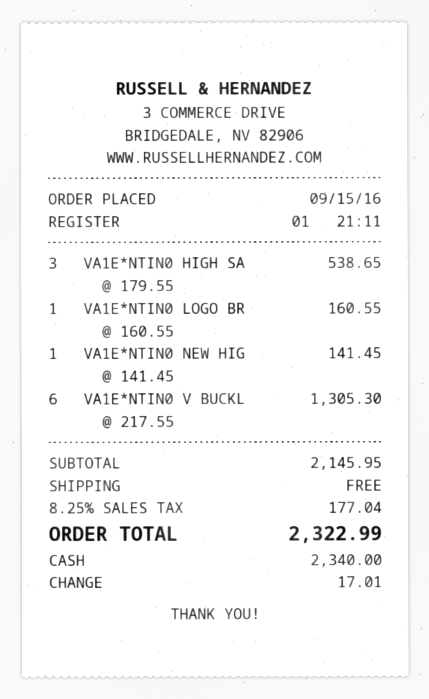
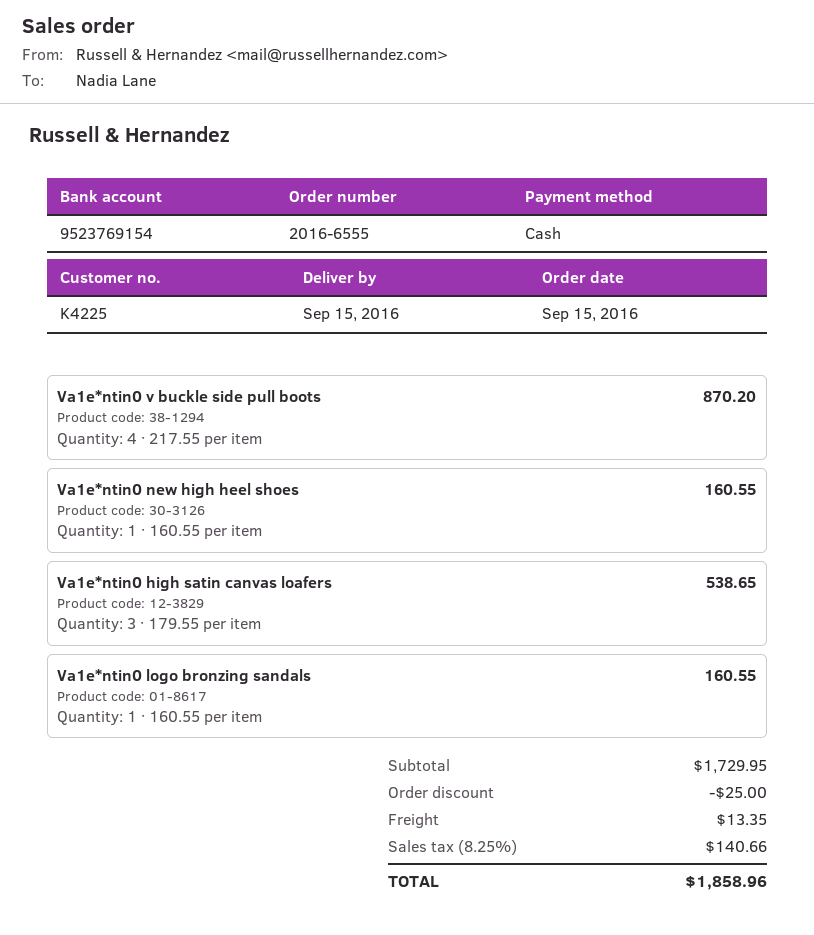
VA1E*NTIN0 NEW HIG: 1 x 141.45 = 141.45 -> 1 x 160.55 = 160.55
VA1E*NTIN0 V BUCKL: 6 x 217.55 = 1305.30 -> 4 x 217.55 = 870.20
subtotal: 2145.95 -> 1729.95
discount: none -> 25.00
shipping: 0.00 -> 13.35
tax: 8.25% = 177.04 -> 8.25% = 140.66
total: 2322.99 -> 1858.96

